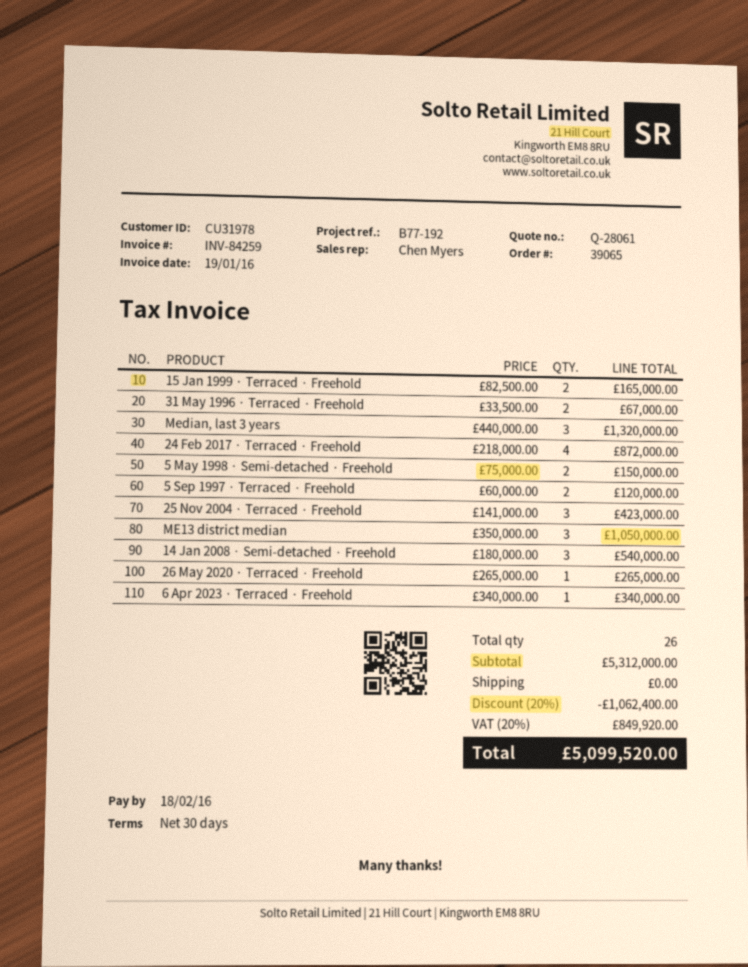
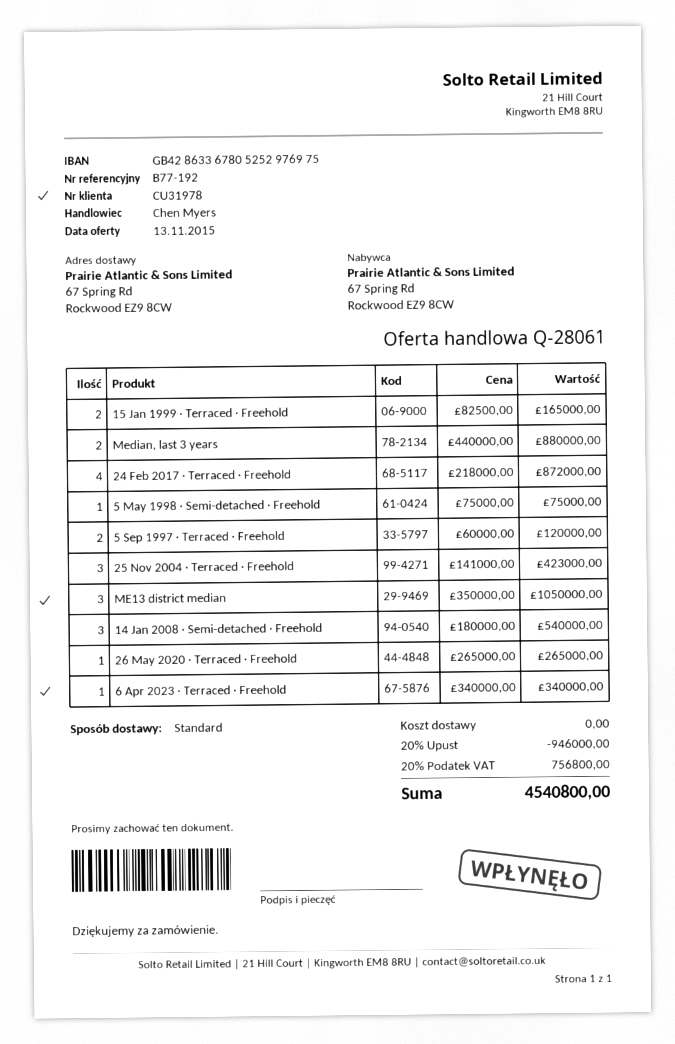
31 May 1996 · Terraced · Freehold: 2 x 33500.00 = 67000.00 -> none
Median, last 3 years: 3 x 440000.00 = 1320000.00 -> 2 x 440000.00 = 880000.00
5 May 1998 · Semi-detached · Freehold: 2 x 75000.00 = 150000.00 -> 1 x 75000.00 = 75000.00
discount: 20% = 1062400.00 -> 20% = 946000.00
tax: 20% = 849920.00 -> 20% = 756800.00
total: 5099520.00 -> 4540800.00

